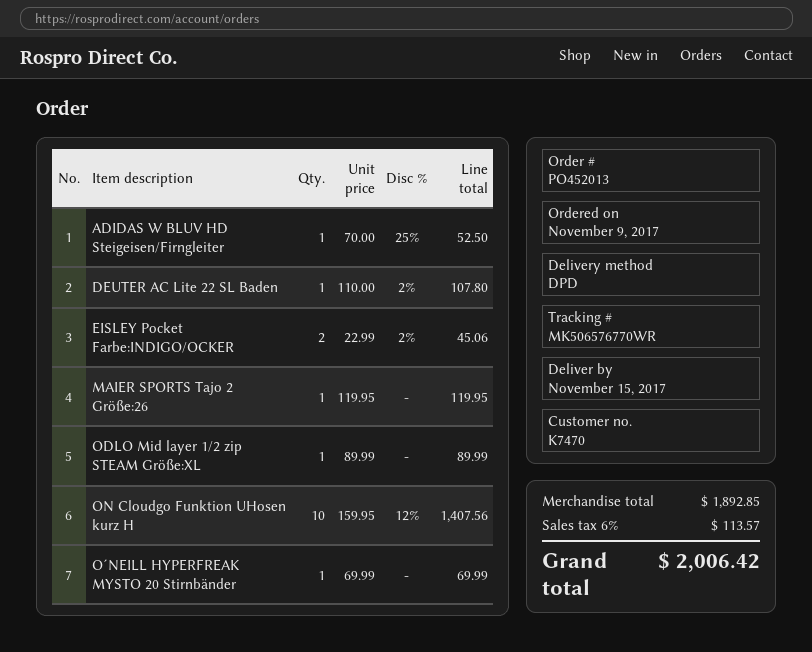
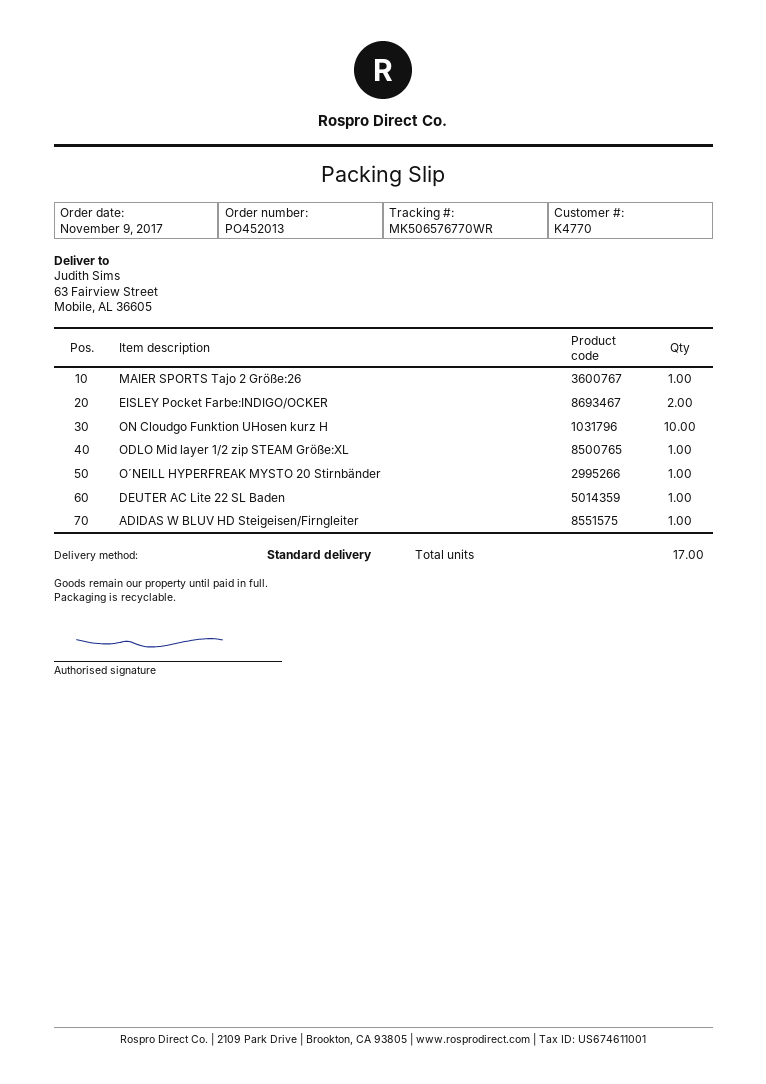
customer number: K7470 -> K4770
shipping method: DPD -> standard

